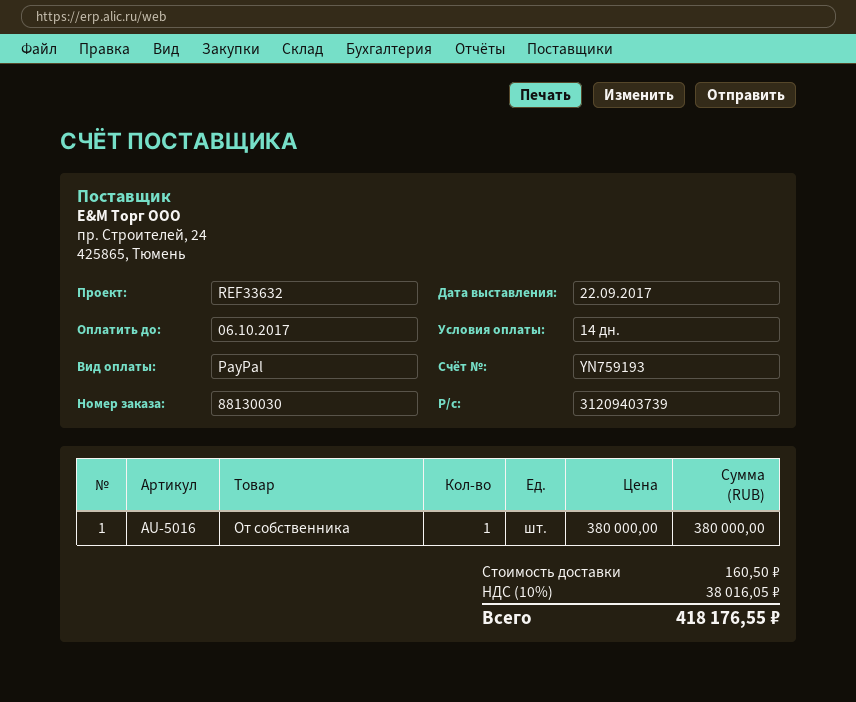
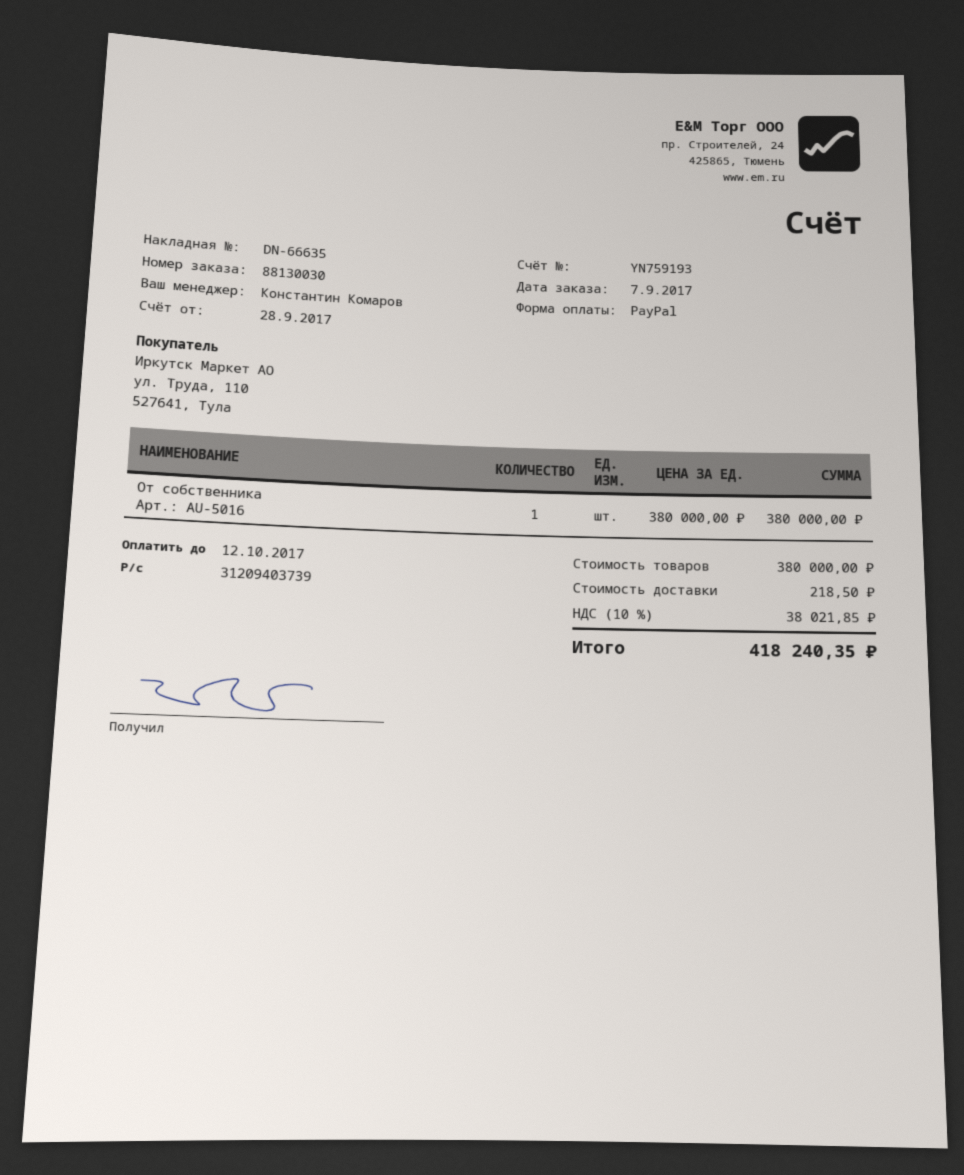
invoice date: 2017-09-22 -> 2017-09-28
due date: 2017-10-06 -> 2017-10-12
shipping: 160.50 -> 218.50
tax: 10% = 38016.05 -> 10% = 38021.85
total: 418176.55 -> 418240.35

